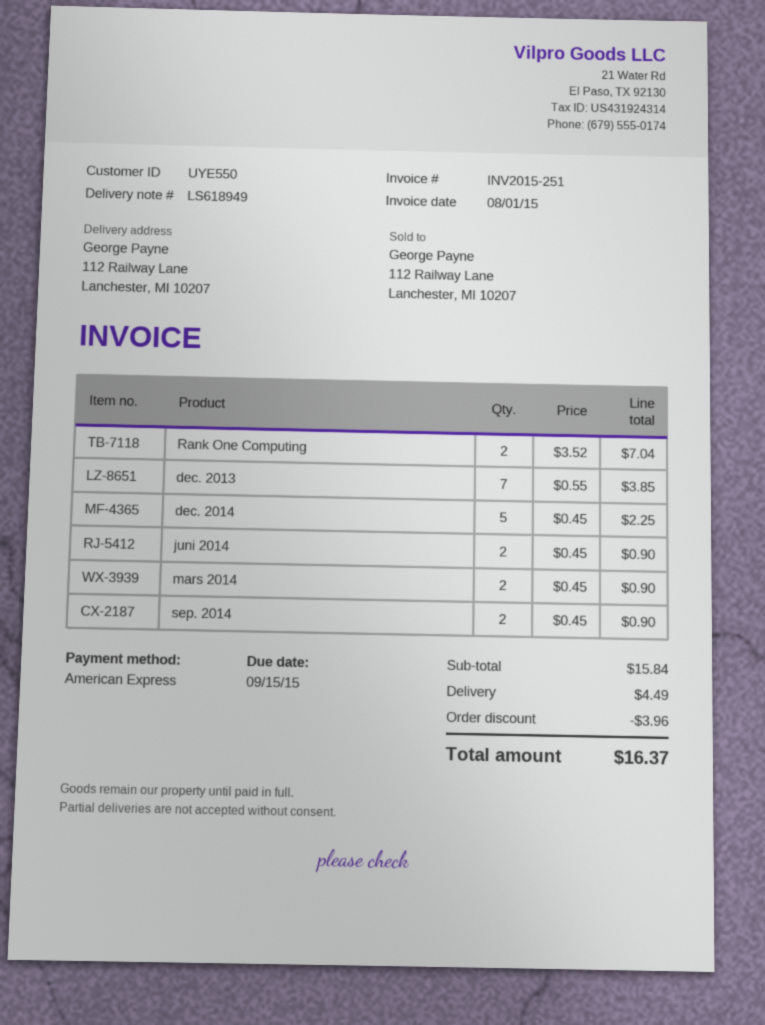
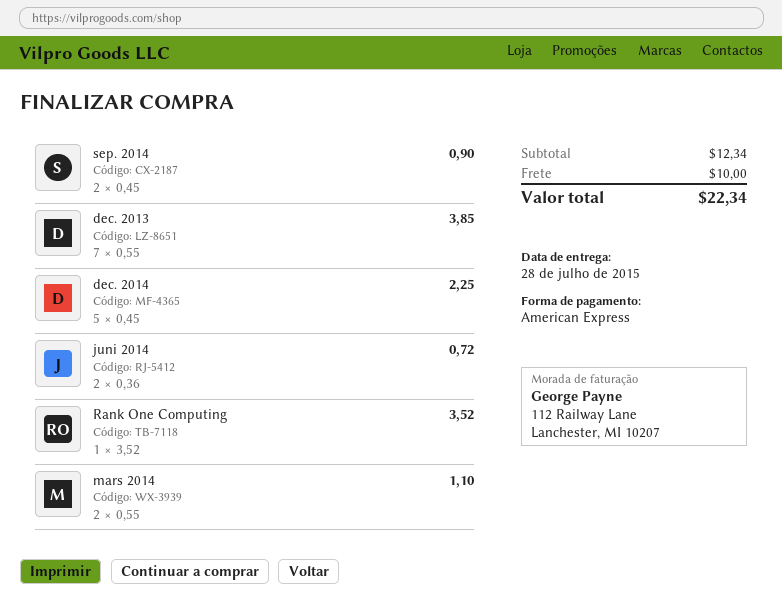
Rank One Computing: 2 x 3.52 = 7.04 -> 1 x 3.52 = 3.52
juni 2014: 2 x 0.45 = 0.90 -> 2 x 0.36 = 0.72
mars 2014: 2 x 0.45 = 0.90 -> 2 x 0.55 = 1.10
subtotal: 15.84 -> 12.34
discount: 3.96 -> none
shipping: 4.49 -> 10.00
total: 16.37 -> 22.34

